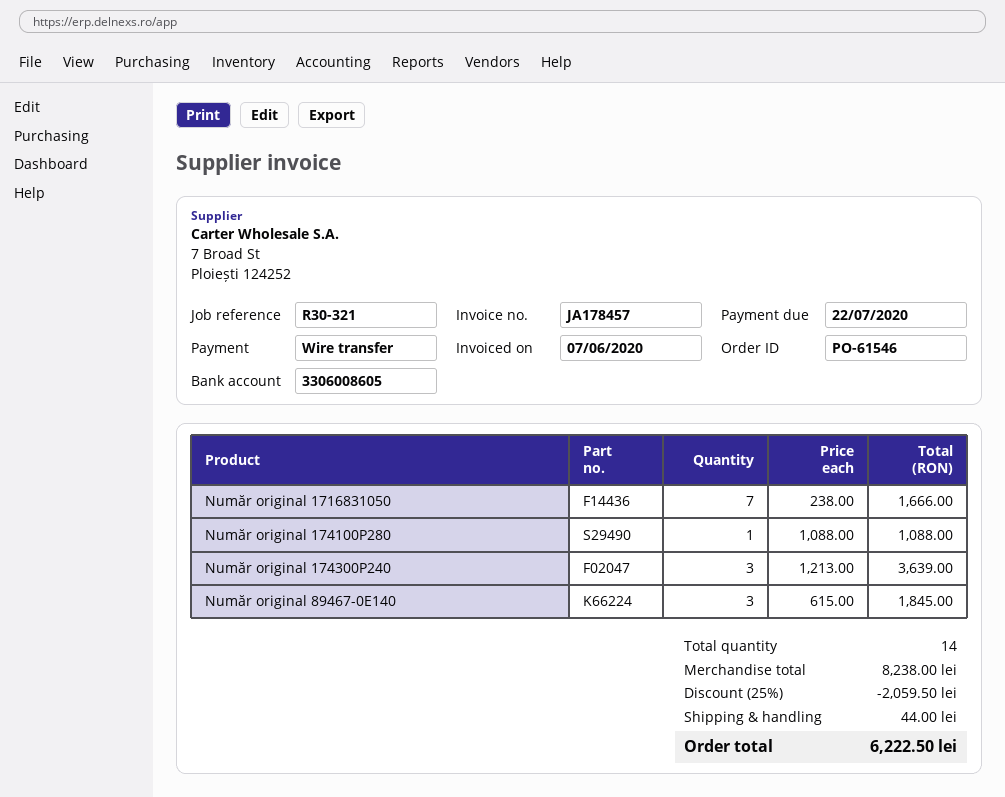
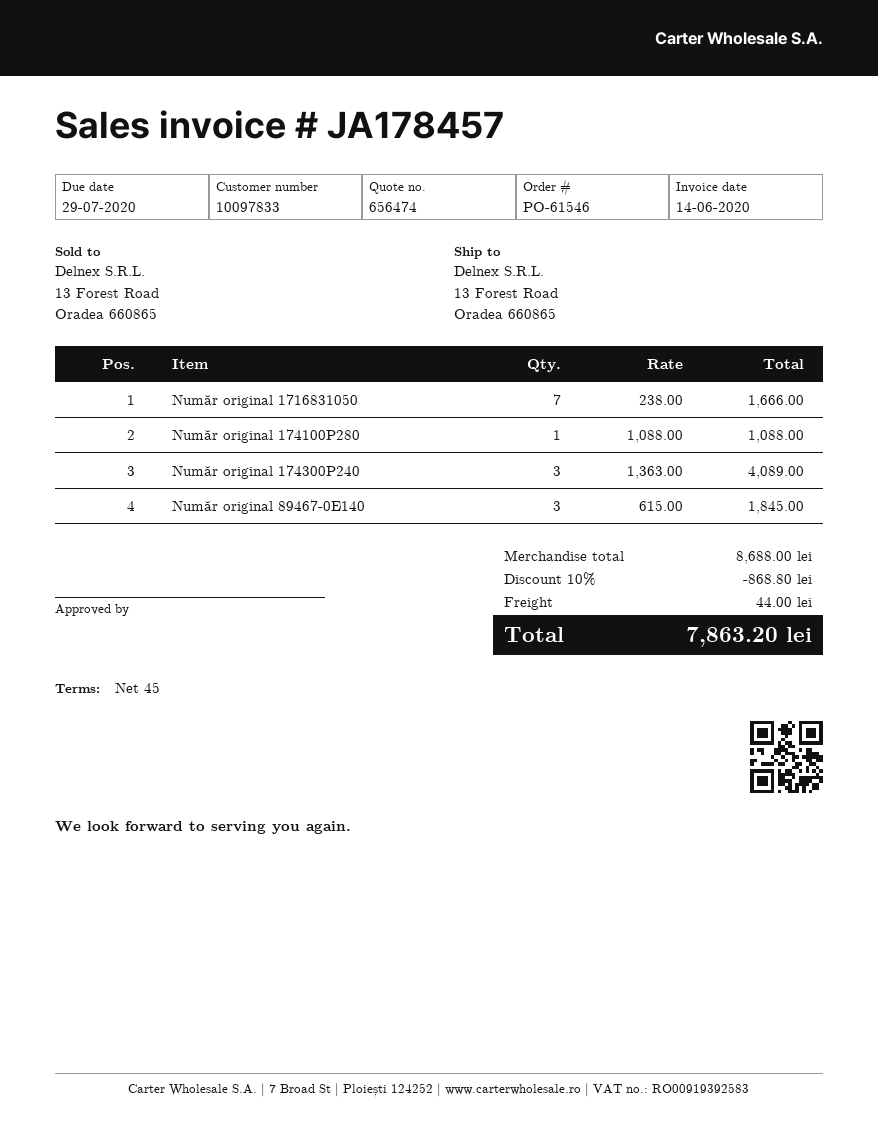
invoice date: 2020-06-07 -> 2020-06-14
due date: 2020-07-22 -> 2020-07-29
Număr original 174300P240: 3 x 1213.00 = 3639.00 -> 3 x 1363.00 = 4089.00
subtotal: 8238.00 -> 8688.00
discount: 25% = 2059.50 -> 10% = 868.80
total: 6222.50 -> 7863.20

